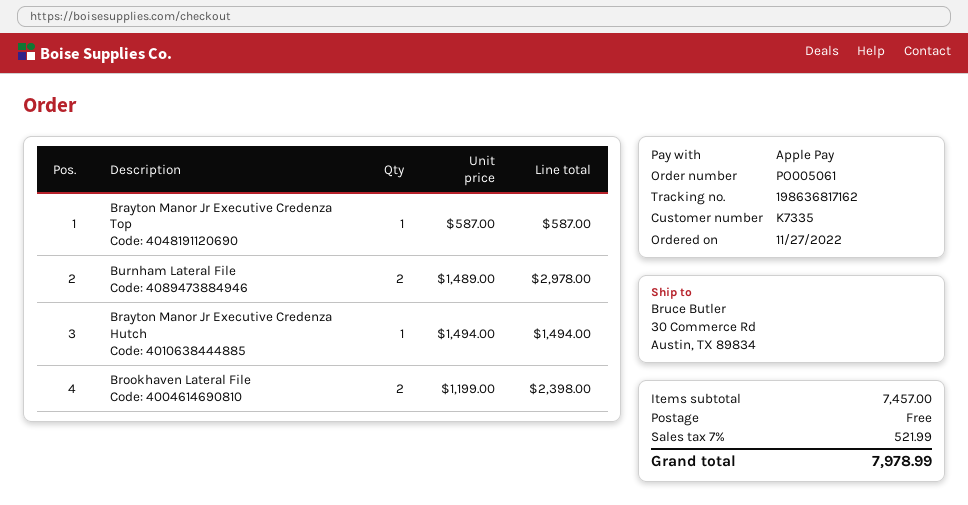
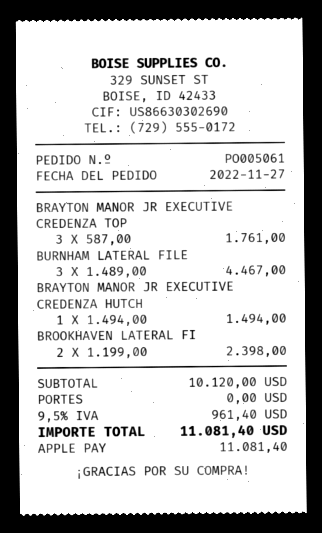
Brayton Manor Jr Executive Credenza Top: 1 x 587.00 = 587.00 -> 3 x 587.00 = 1761.00
Burnham Lateral File: 2 x 1489.00 = 2978.00 -> 3 x 1489.00 = 4467.00
subtotal: 7457.00 -> 10120.00
tax: 7% = 521.99 -> 9.5% = 961.40
total: 7978.99 -> 11081.40

